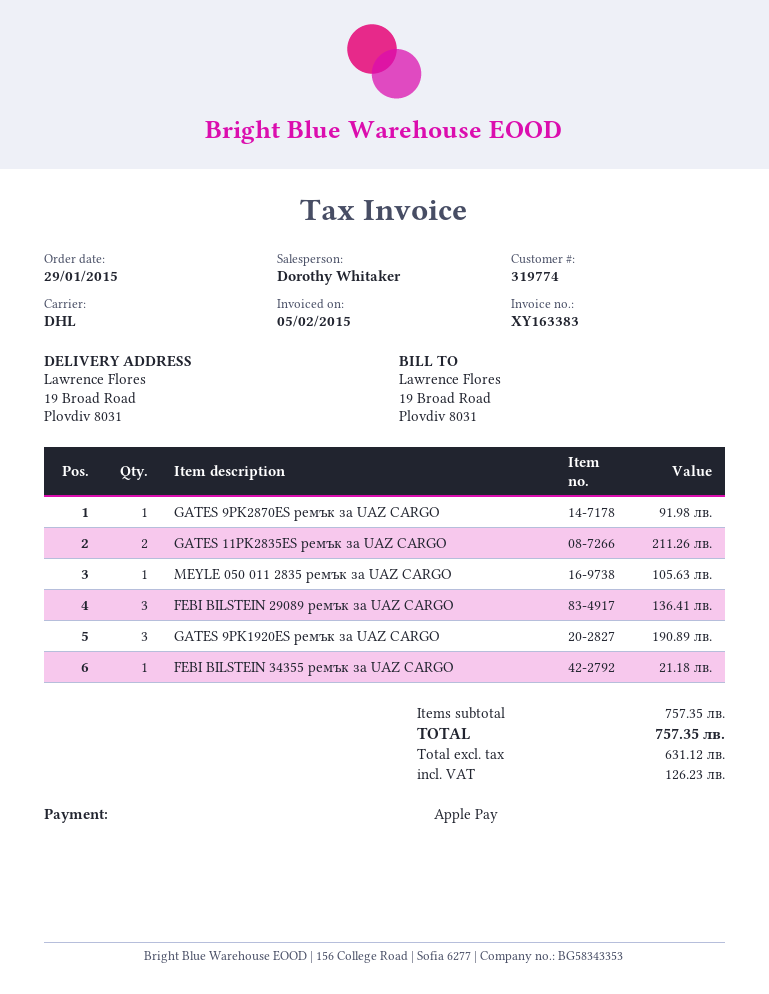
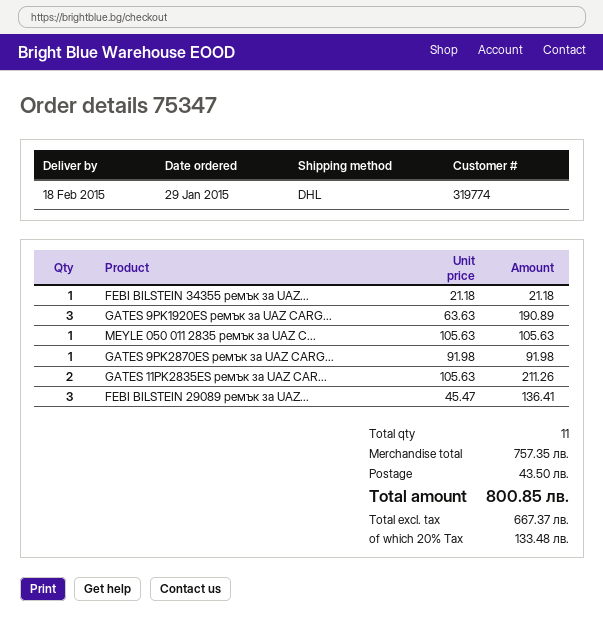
shipping: none -> 43.50
net: 631.12 -> 667.37
tax: 126.23 -> 133.48
total: 757.35 -> 800.85

